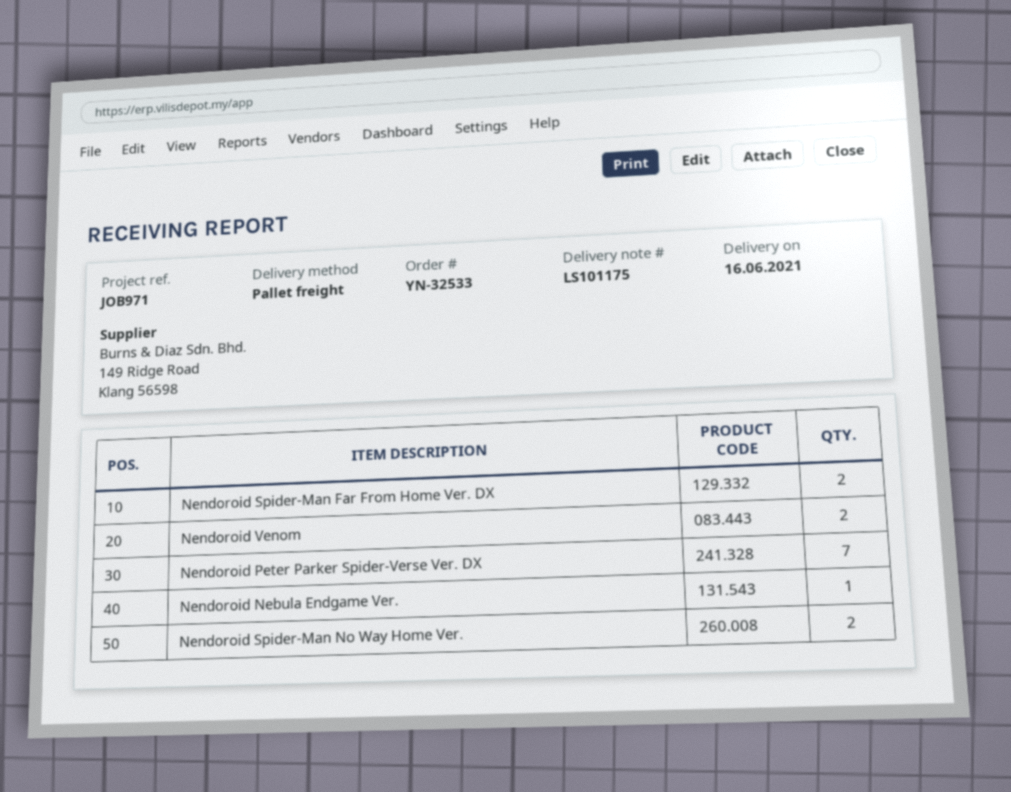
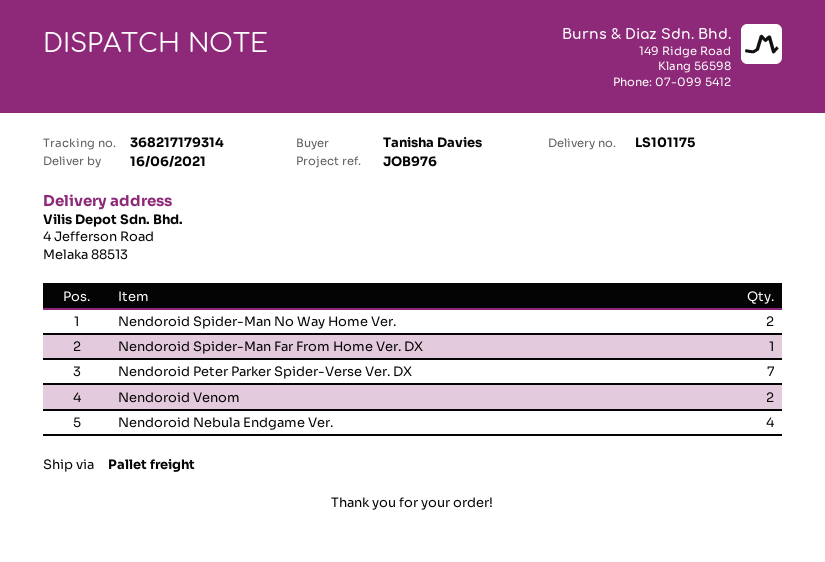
reference: JOB971 -> JOB976
Nendoroid Spider-Man Far From Home Ver. DX: 2 -> 1
Nendoroid Nebula Endgame Ver.: 1 -> 4

